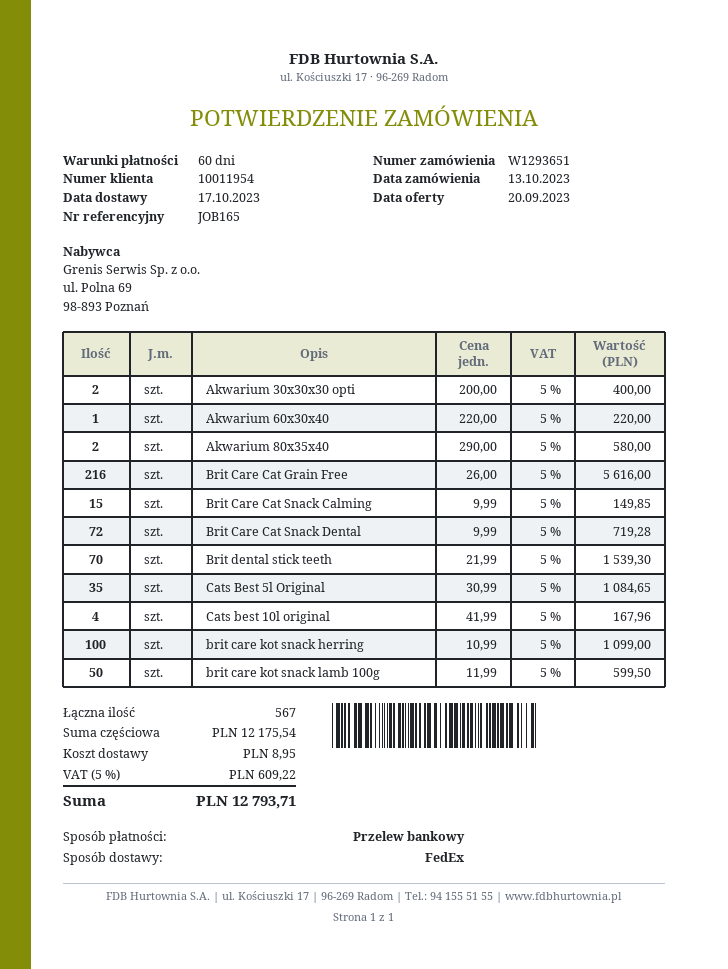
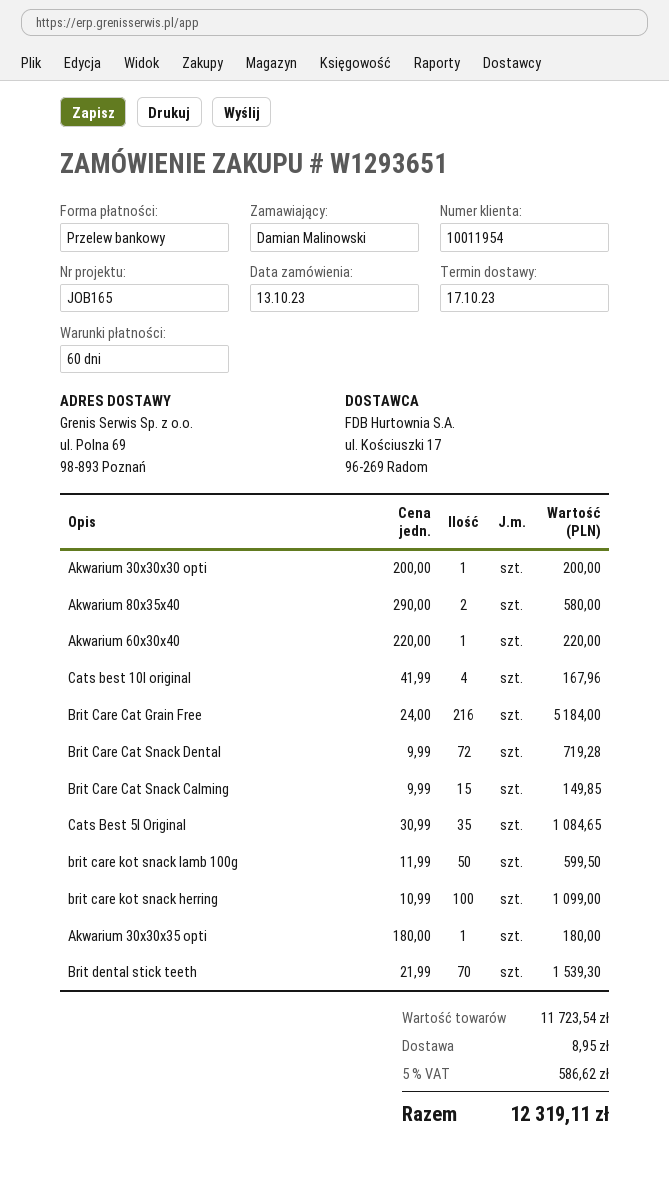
Akwarium 30x30x30 opti: 2 x 200.00 = 400.00 -> 1 x 200.00 = 200.00
Brit Care Cat Grain Free: 216 x 26.00 = 5616.00 -> 216 x 24.00 = 5184.00
Akwarium 30x30x35 opti: none -> 1 x 180.00 = 180.00
subtotal: 12175.54 -> 11723.54
tax: 5% = 609.22 -> 5% = 586.62
total: 12793.71 -> 12319.11

